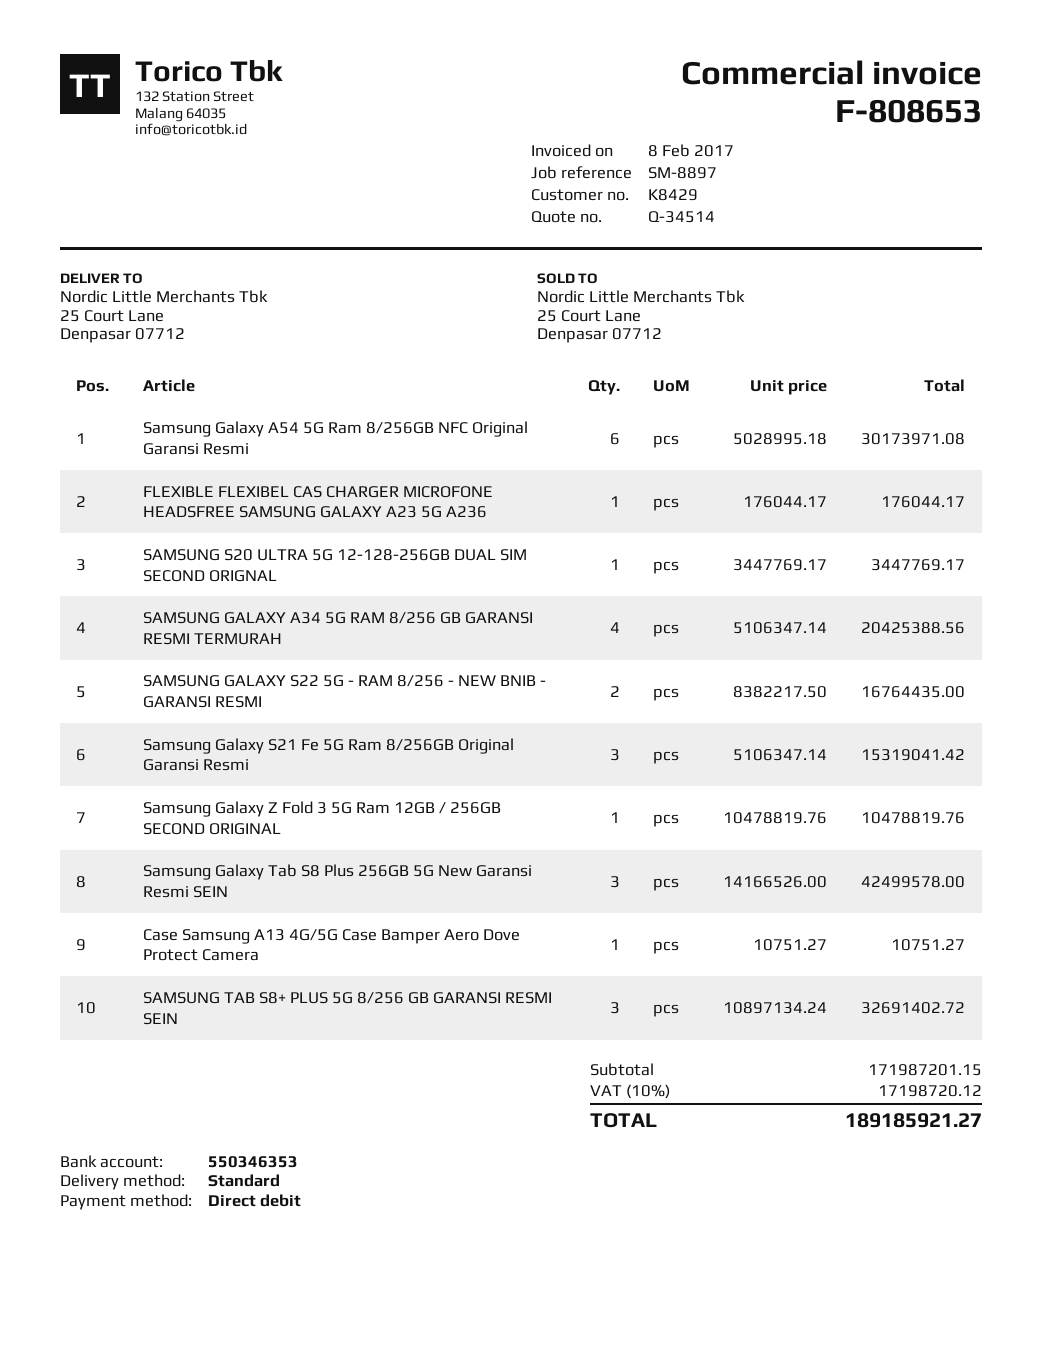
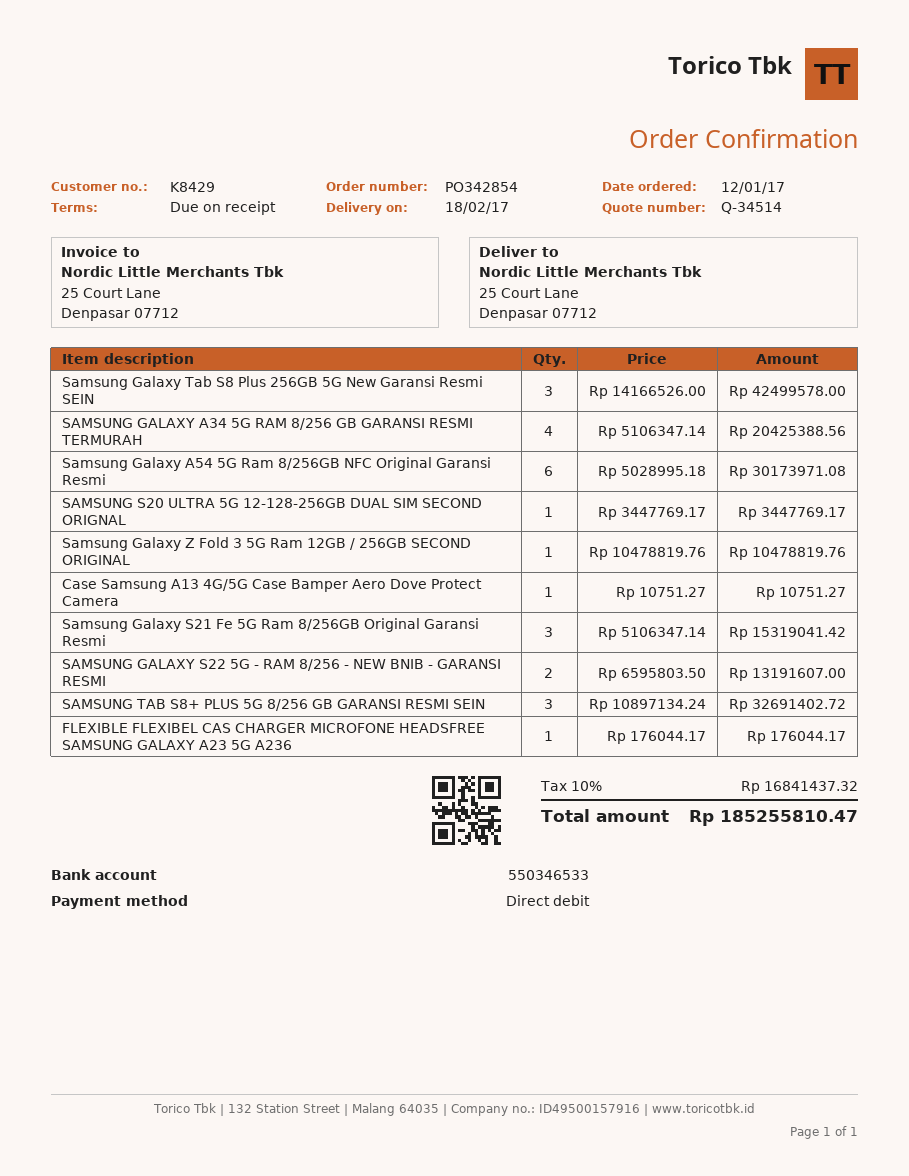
bank account: 550346353 -> 550346533
SAMSUNG GALAXY S22 5G - RAM 8/256 - NEW BNIB - GARANSI RESMI: 2 x 8382217.50 = 16764435.00 -> 2 x 6595803.50 = 13191607.00
tax: 10% = 17198720.12 -> 10% = 16841437.32
total: 189185921.27 -> 185255810.47

